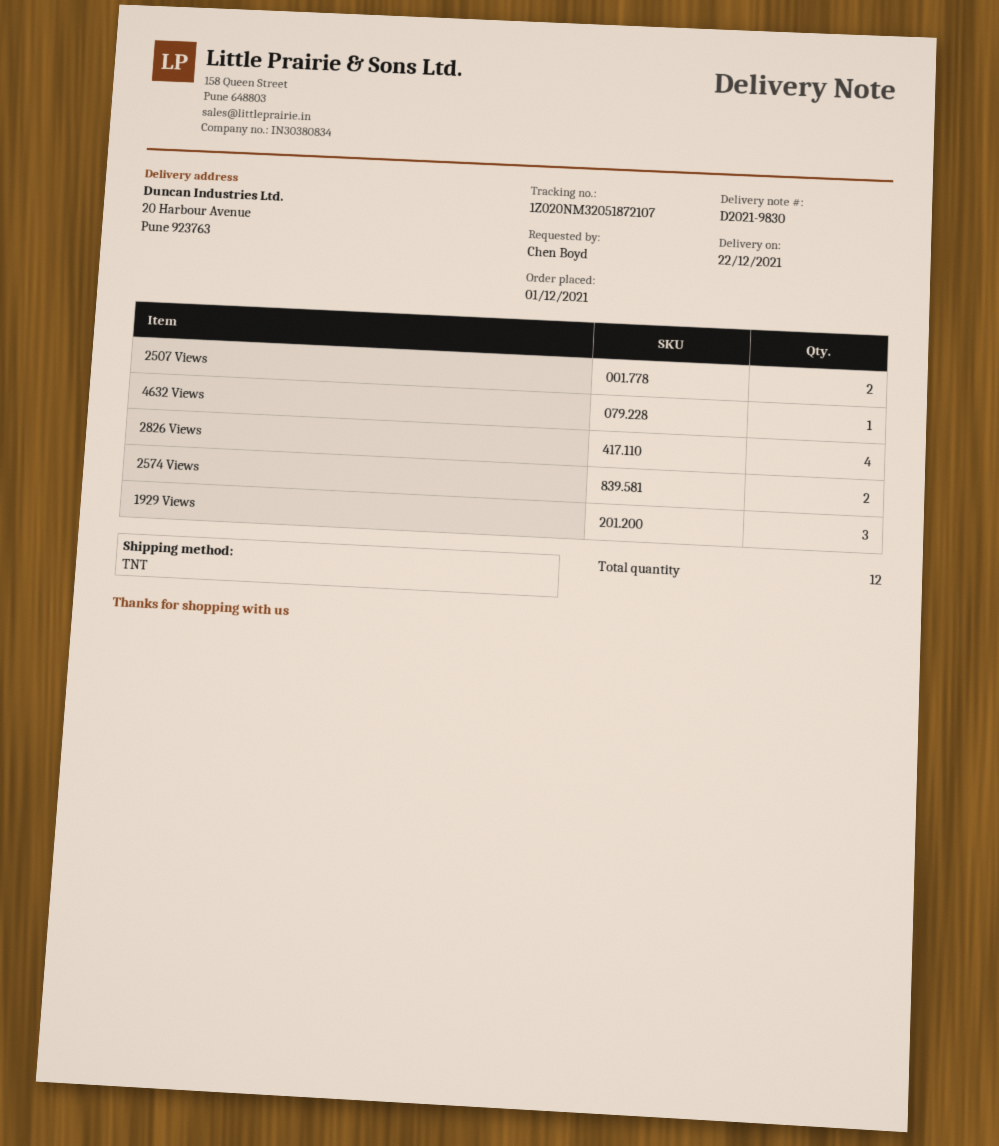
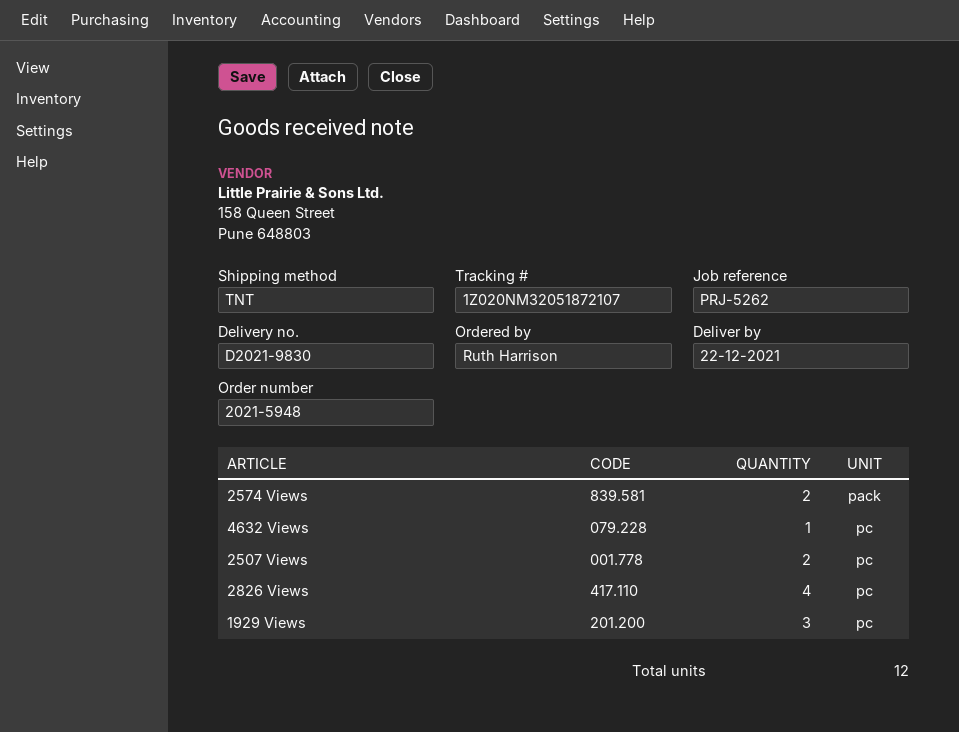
ordered by: Chen Boyd -> Ruth Harrison

